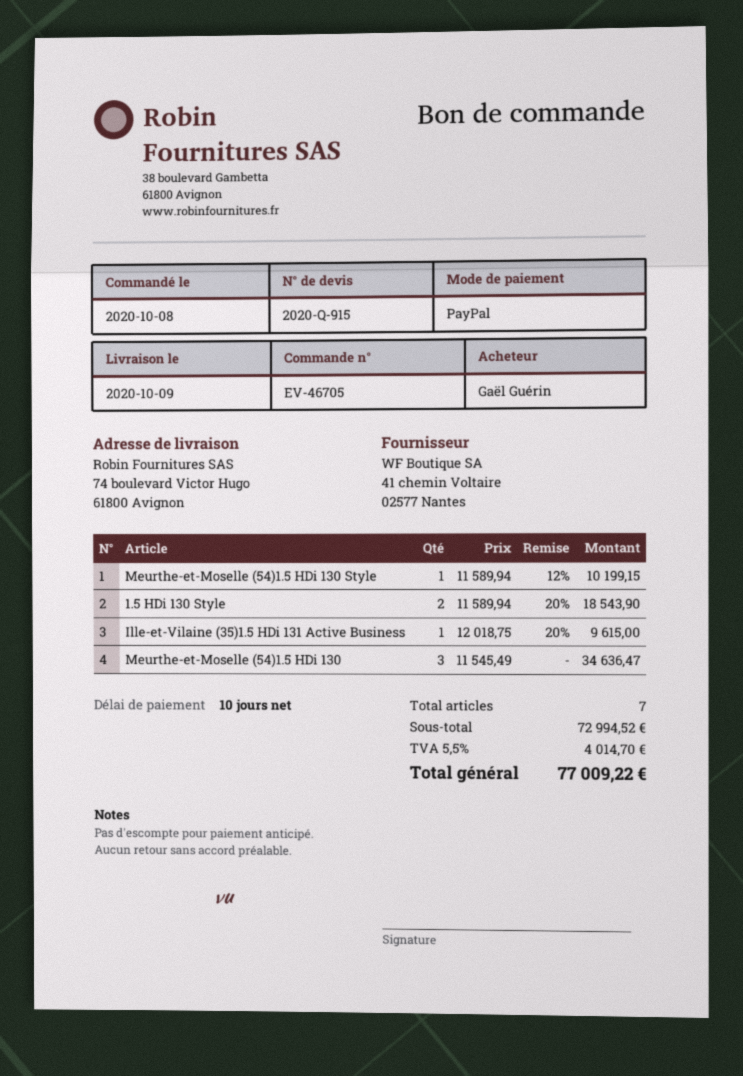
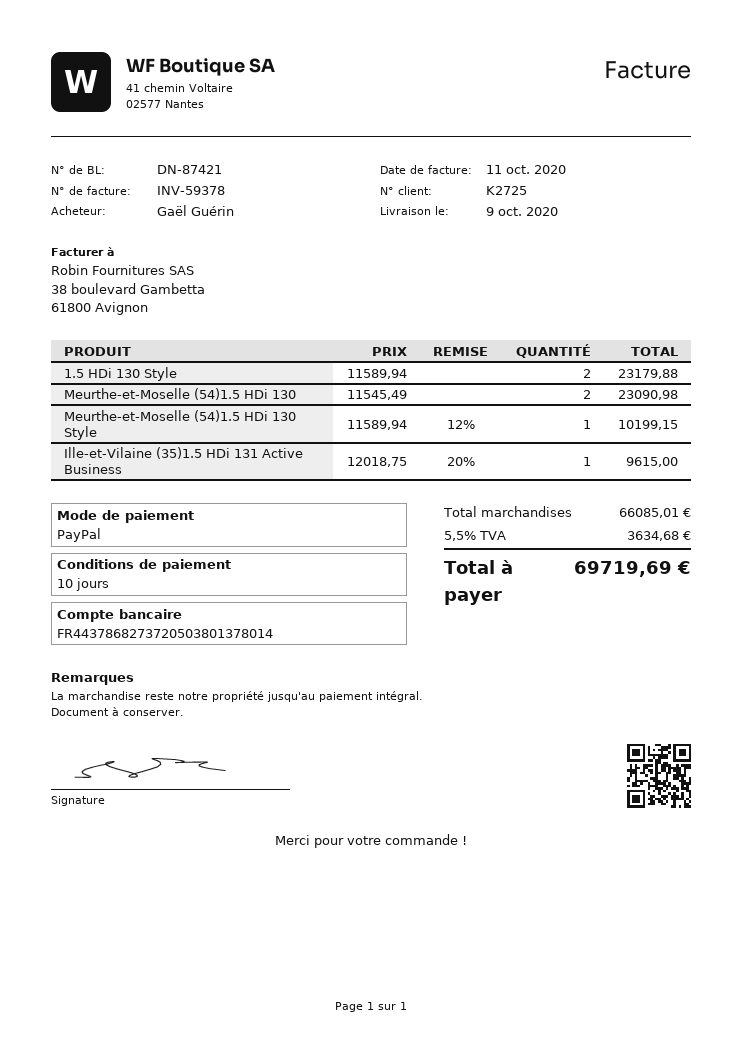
1.5 HDi 130 Style: 2 x 11589.94 - 20% = 18543.90 -> 2 x 11589.94 = 23179.88
Meurthe-et-Moselle (54)1.5 HDi 130: 3 x 11545.49 = 34636.47 -> 2 x 11545.49 = 23090.98
subtotal: 72994.52 -> 66085.01
tax: 5.5% = 4014.70 -> 5.5% = 3634.68
total: 77009.22 -> 69719.69

